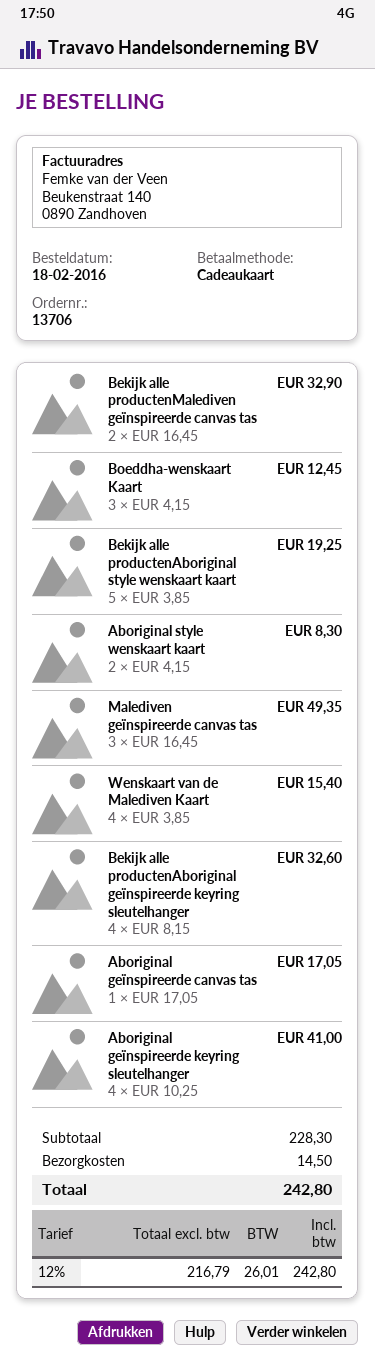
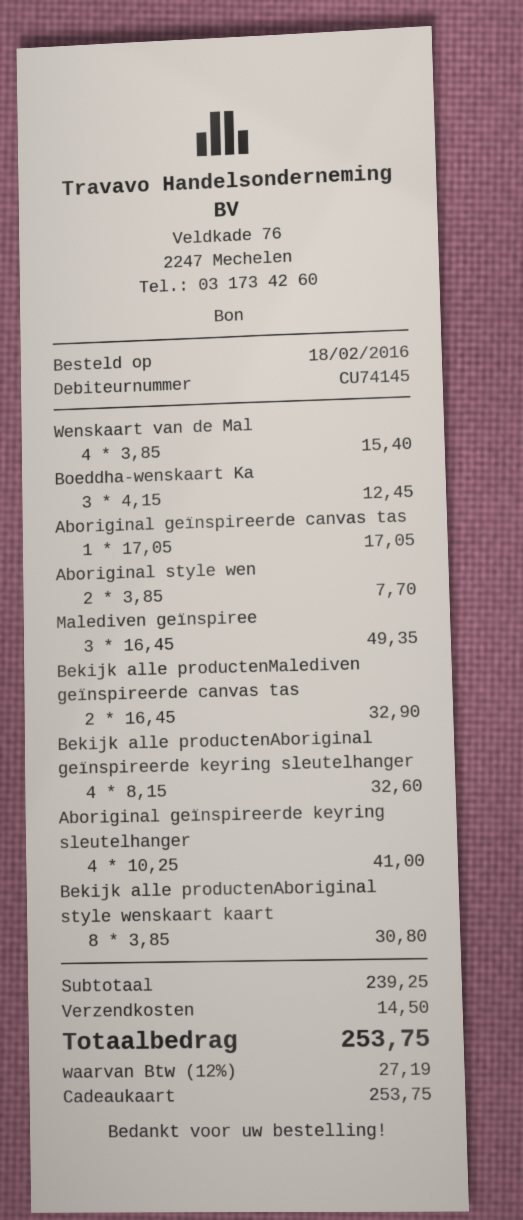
Bekijk alle productenAboriginal style wenskaart kaart: 5 x 3.85 = 19.25 -> 8 x 3.85 = 30.80
Aboriginal style wenskaart kaart: 2 x 4.15 = 8.30 -> 2 x 3.85 = 7.70
subtotal: 228.30 -> 239.25
tax: 12% = 26.01 -> 12% = 27.19
total: 242.80 -> 253.75

